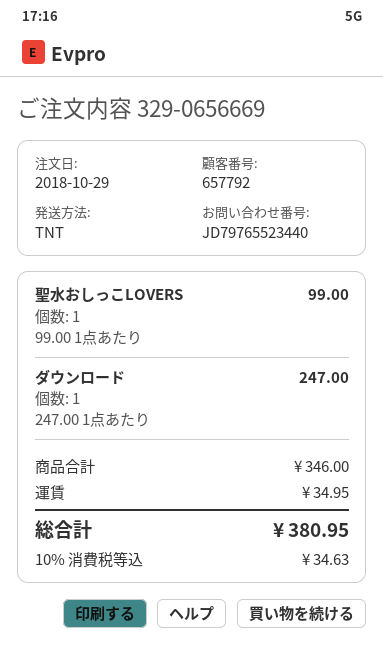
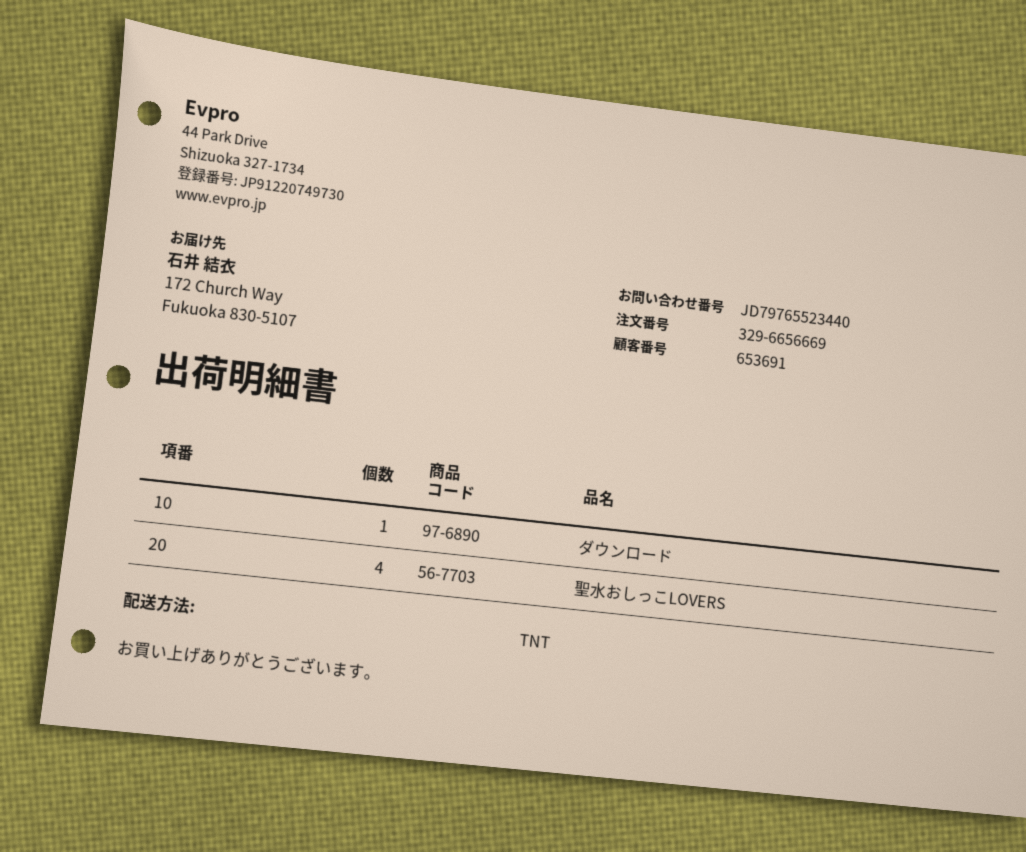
order number: 329-0656669 -> 329-6656669
customer number: 657792 -> 653691
聖水おしっこLOVERS: 1 -> 4

